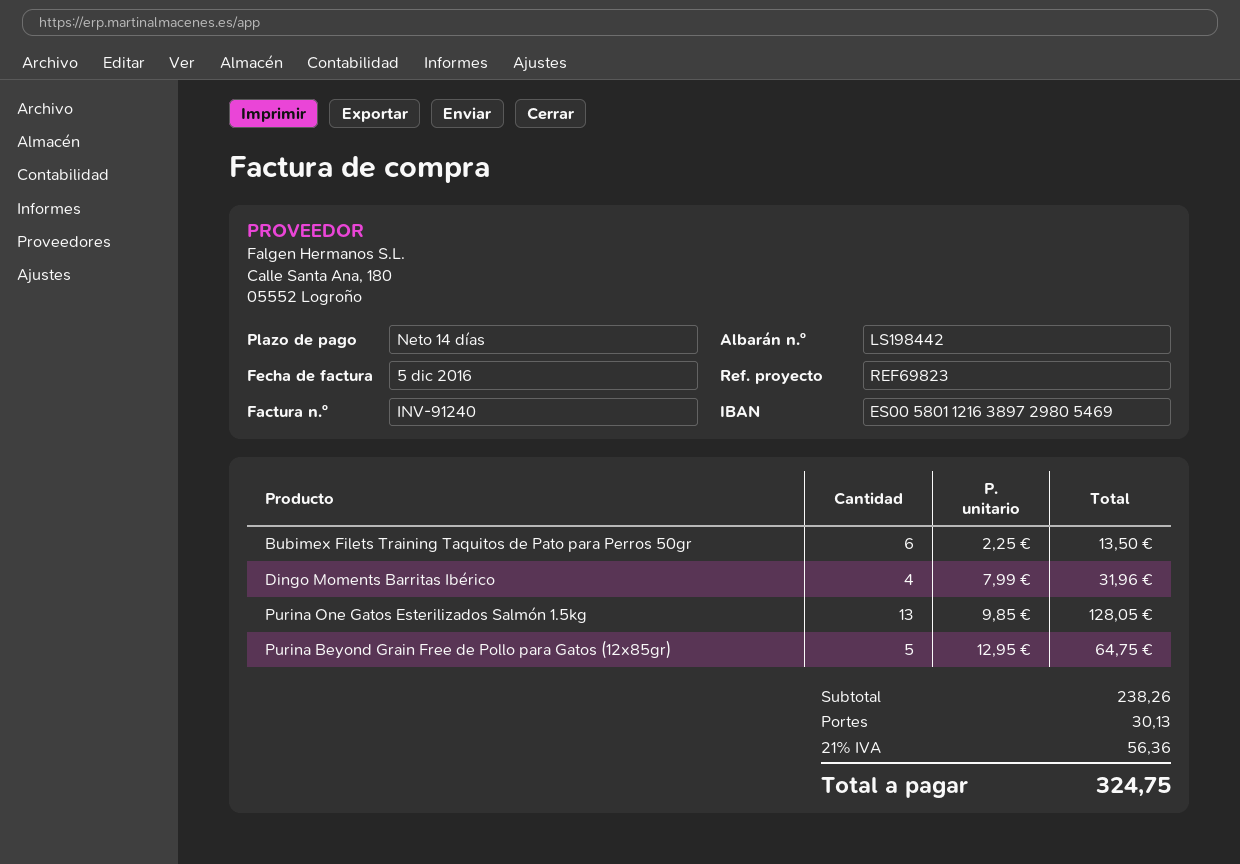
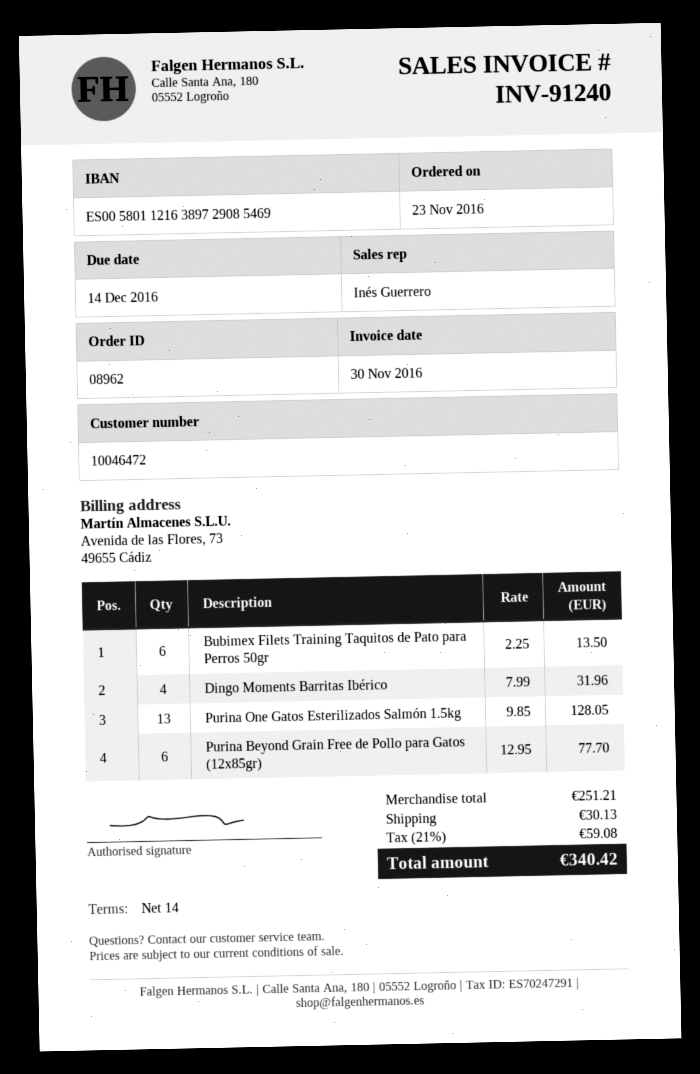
invoice date: 2016-12-05 -> 2016-11-30
bank account: ES0058011216389729805469 -> ES0058011216389729085469
Purina Beyond Grain Free de Pollo para Gatos (12x85gr): 5 x 12.95 = 64.75 -> 6 x 12.95 = 77.70
subtotal: 238.26 -> 251.21
tax: 21% = 56.36 -> 21% = 59.08
total: 324.75 -> 340.42

